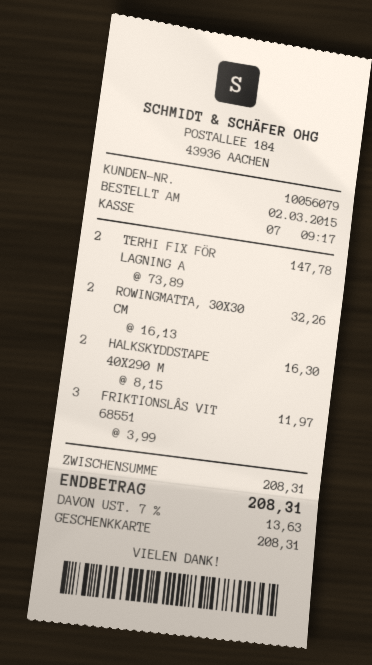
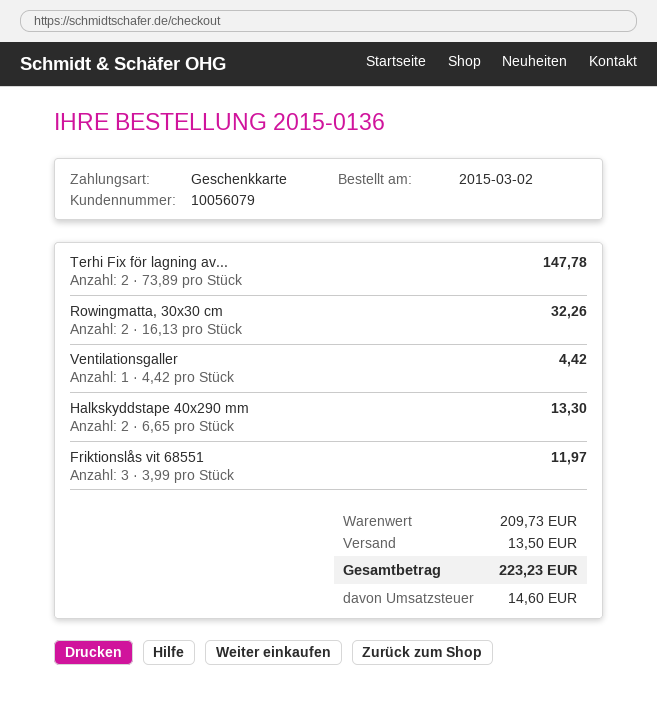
HALKSKYDDSTAPE 40X290 M: 2 x 8.15 = 16.30 -> 2 x 6.65 = 13.30
Ventilationsgaller: none -> 1 x 4.42 = 4.42
subtotal: 208.31 -> 209.73
shipping: none -> 13.50
tax: 13.63 -> 14.60
total: 208.31 -> 223.23

